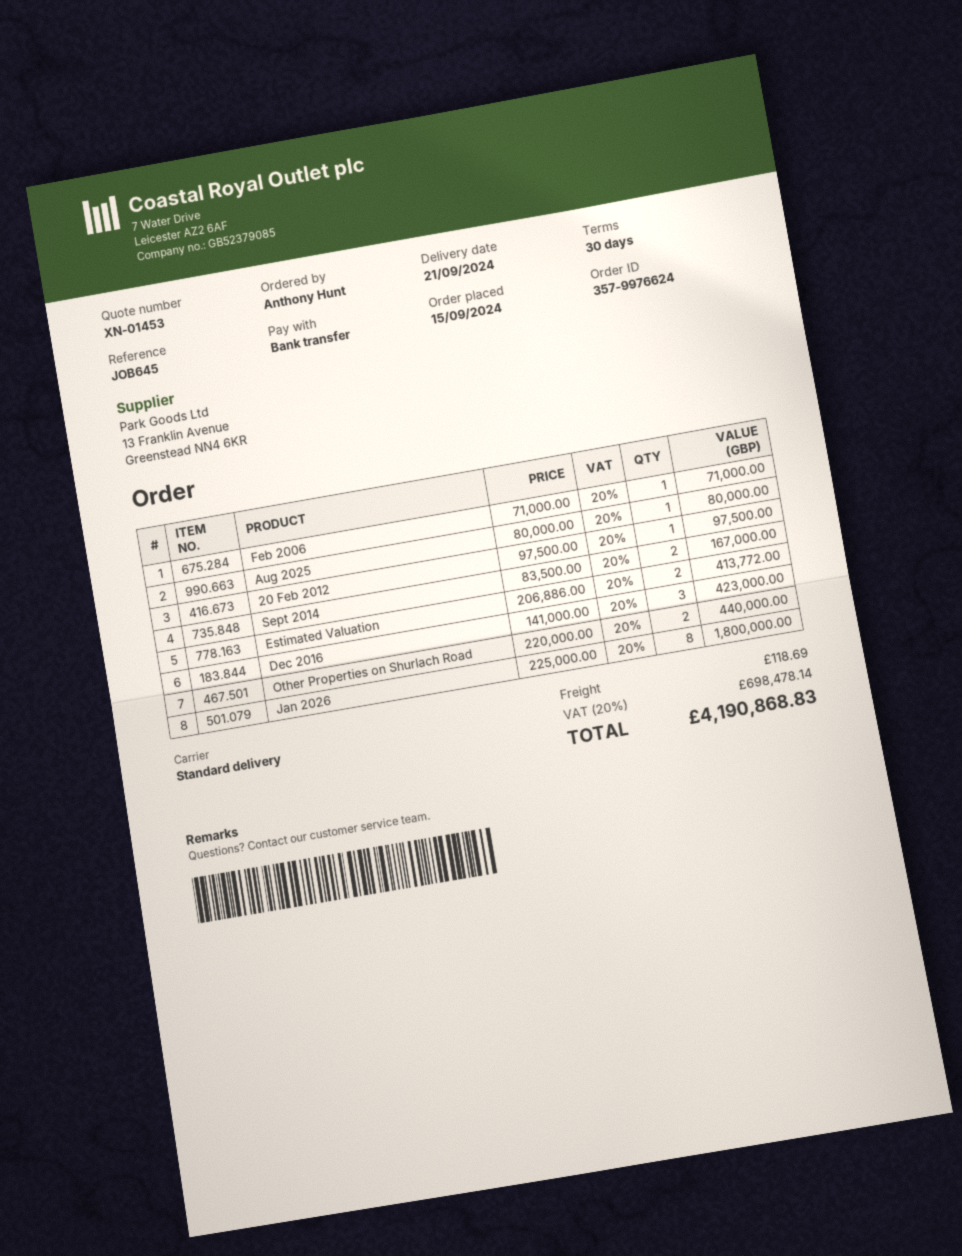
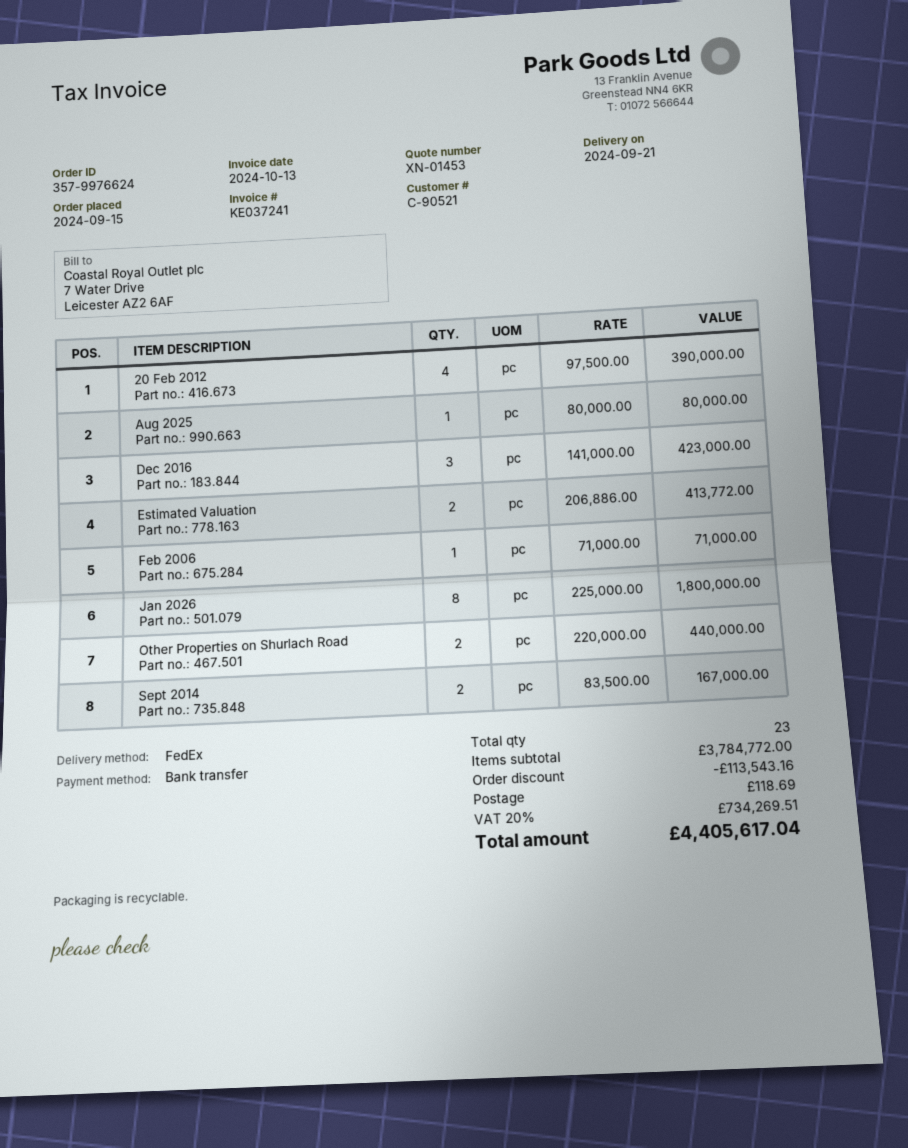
shipping method: standard -> FedEx
20 Feb 2012: 1 x 97500.00 = 97500.00 -> 4 x 97500.00 = 390000.00
discount: none -> 113543.16
tax: 20% = 698478.14 -> 20% = 734269.51
total: 4190868.83 -> 4405617.04

